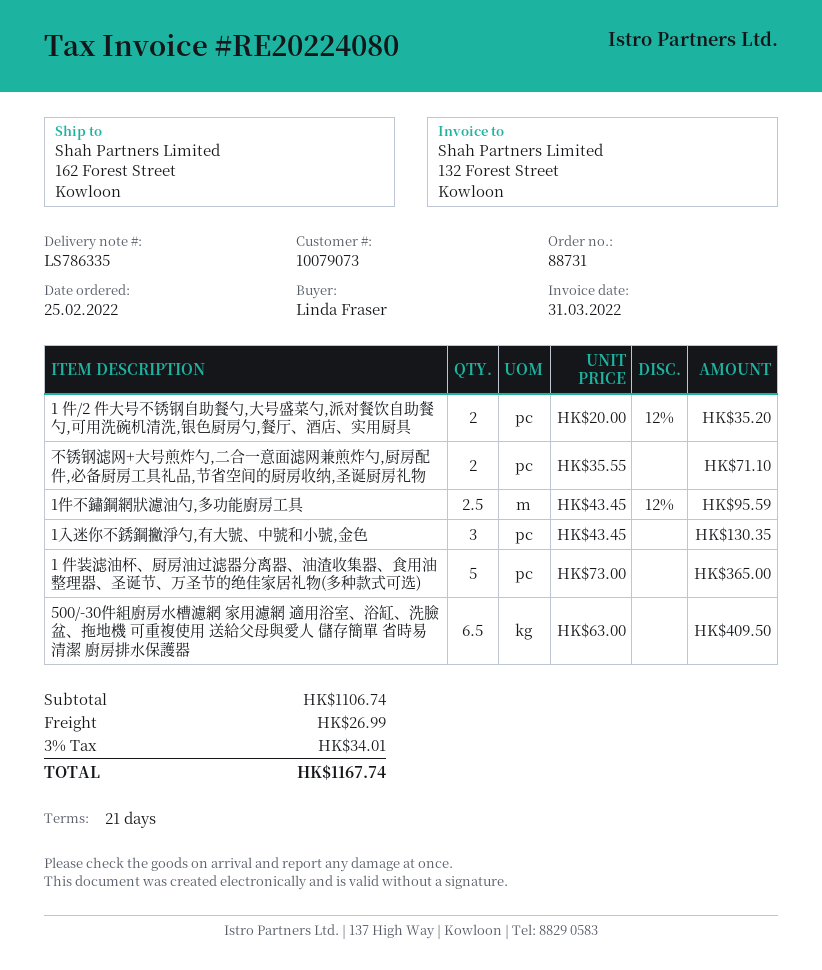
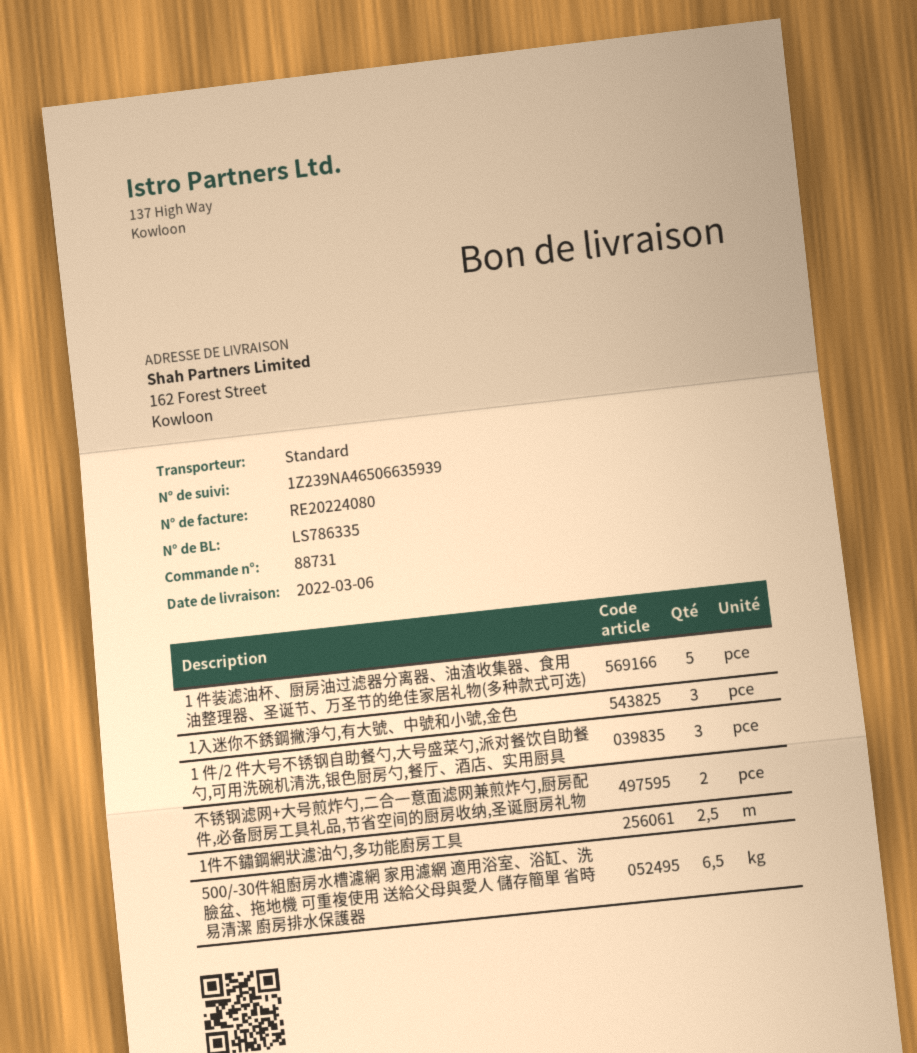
1 件/2 件大号不锈钢自助餐勺,大号盛菜勺,派对餐饮自助餐勺,可用洗碗机清洗,银色厨房勺,餐厅、酒店、实用厨具: 2 -> 3

